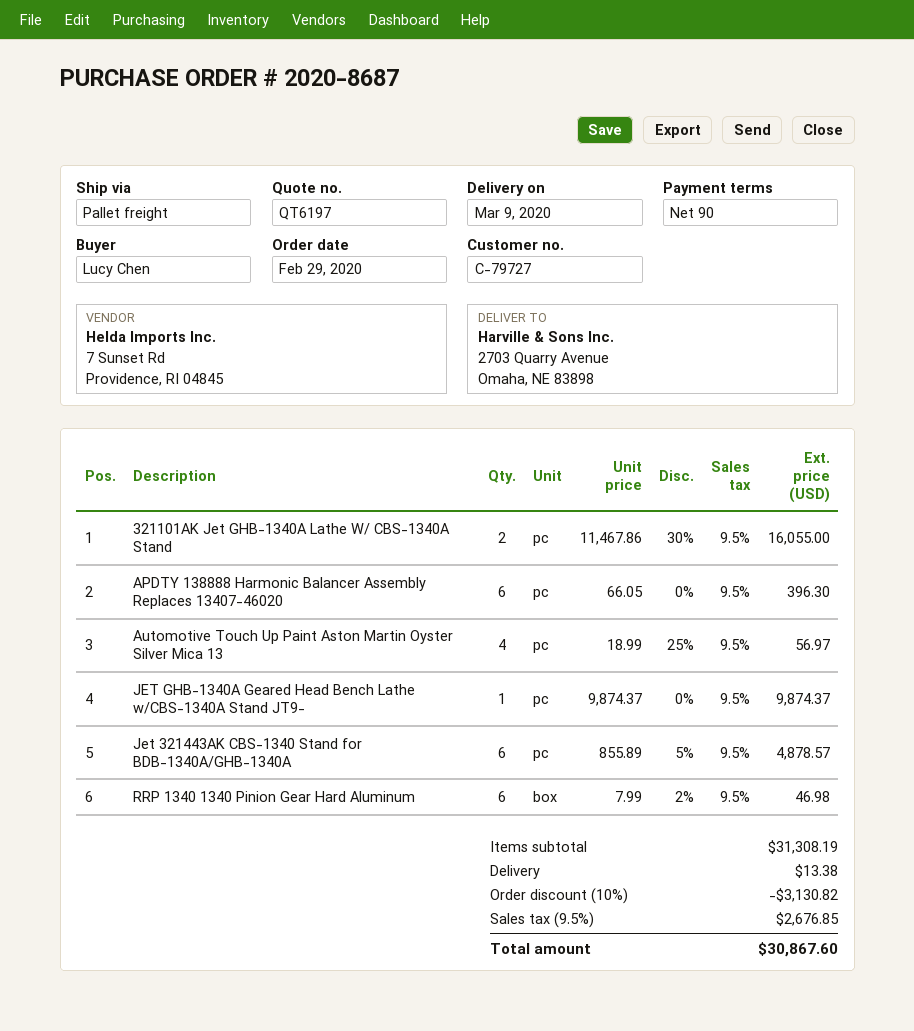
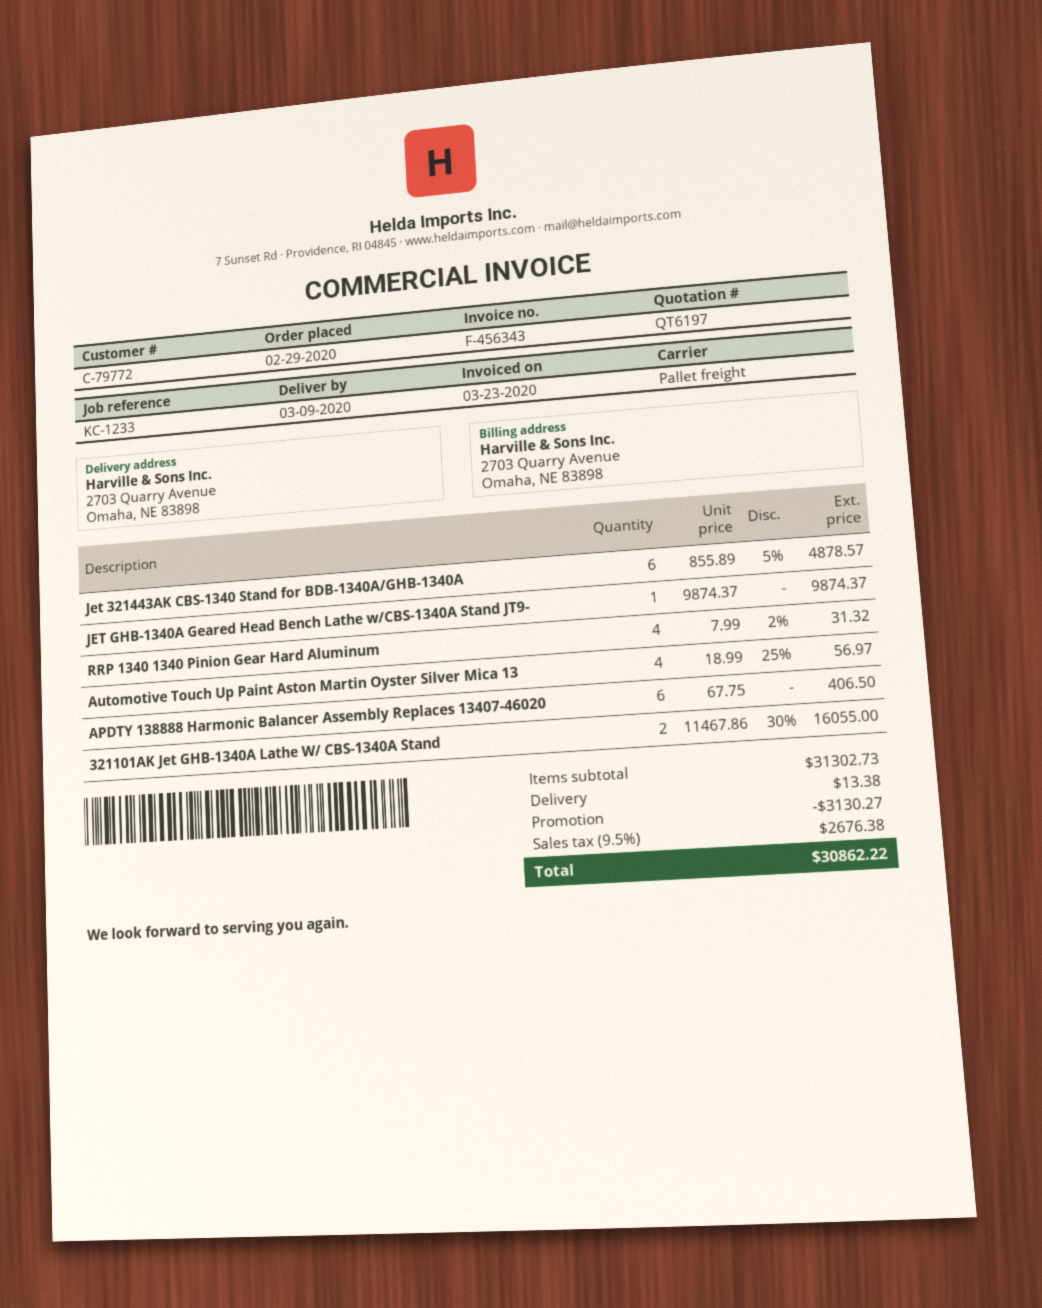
customer number: C-79727 -> C-79772
APDTY 138888 Harmonic Balancer Assembly Replaces 13407-46020: 6 x 66.05 = 396.30 -> 6 x 67.75 = 406.50
RRP 1340 1340 Pinion Gear Hard Aluminum: 6 x 7.99 - 2% = 46.98 -> 4 x 7.99 - 2% = 31.32
subtotal: 31308.19 -> 31302.73
discount: 3130.82 -> 3130.27
tax: 9.5% = 2676.85 -> 9.5% = 2676.38
total: 30867.60 -> 30862.22

